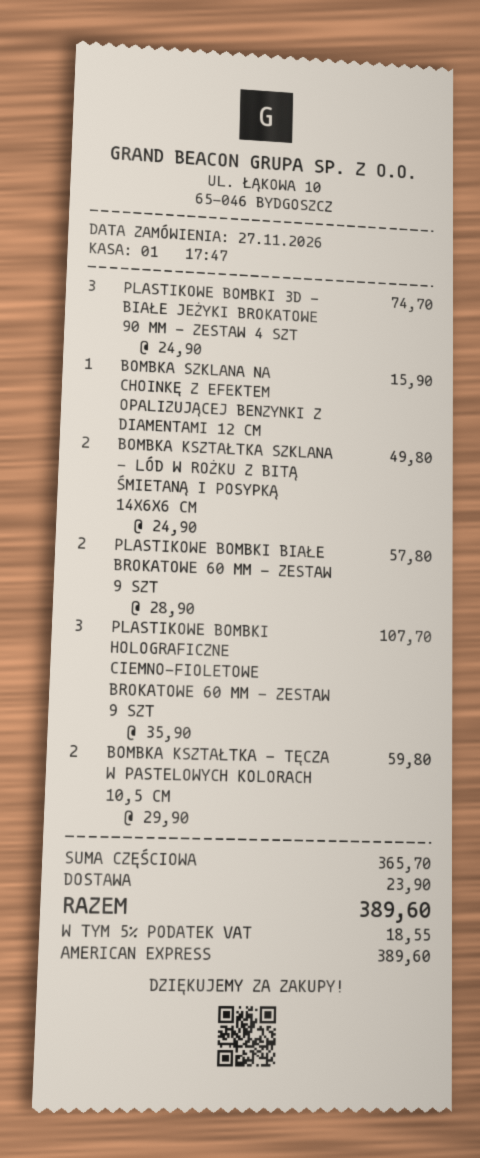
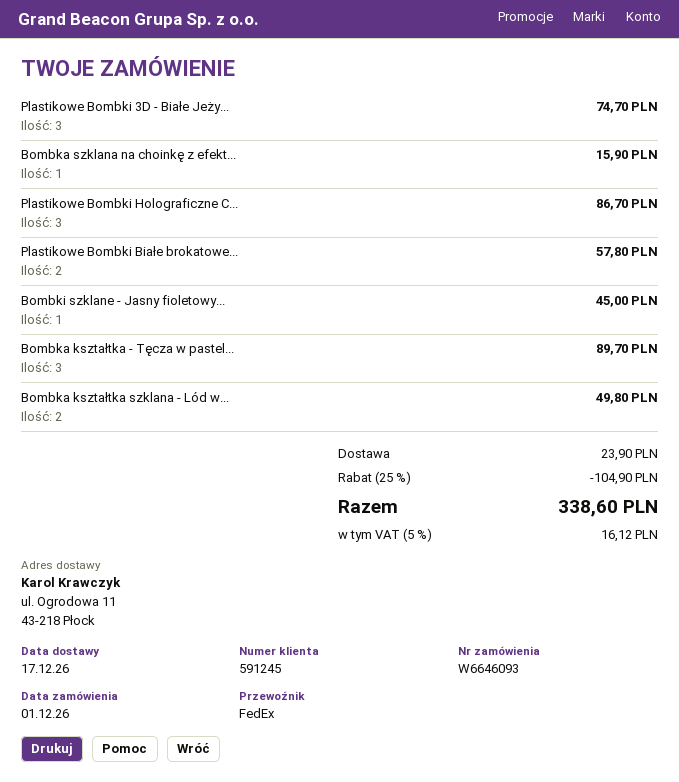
order date: 2026-11-27 -> 2026-12-01
PLASTIKOWE BOMBKI HOLOGRAFICZNE CIEMNO-FIOLETOWE BROKATOWE 60 MM - ZESTAW 9 SZT: 3 for 107.70 -> 3 for 86.70
BOMBKA KSZTAŁTKA - TĘCZA W PASTELOWYCH KOLORACH 10,5 CM: 2 for 59.80 -> 3 for 89.70
Bombki szklane - Jasny fioletowy...: none -> 1 for 45.00
discount: none -> 25% = 104.90
tax: 5% = 18.55 -> 5% = 16.12
total: 389.60 -> 338.60

